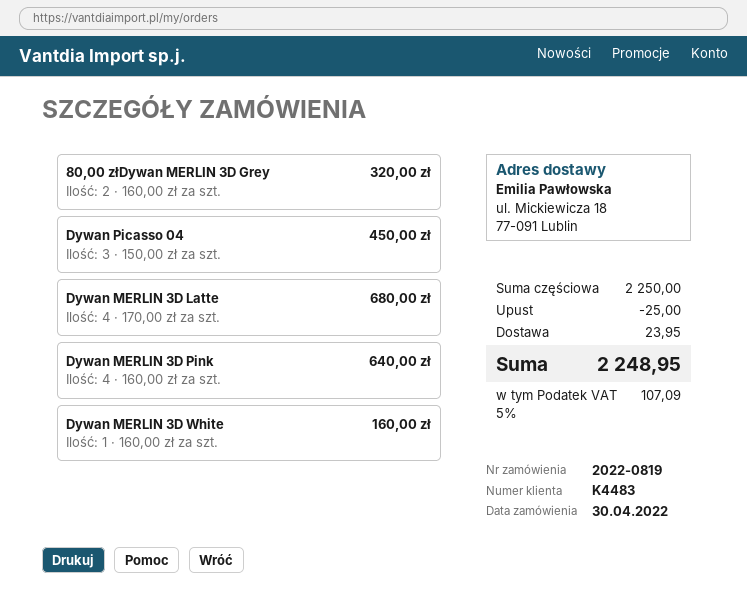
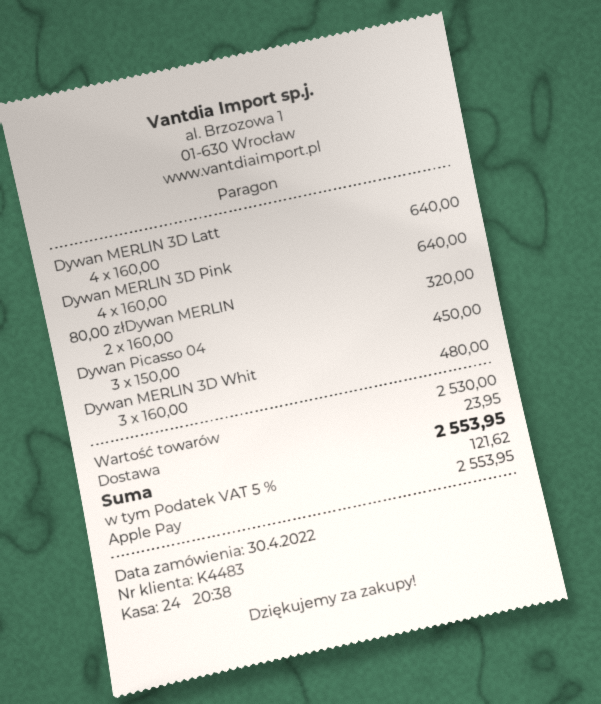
Dywan MERLIN 3D Latte: 4 x 170.00 = 680.00 -> 4 x 160.00 = 640.00
Dywan MERLIN 3D White: 1 x 160.00 = 160.00 -> 3 x 160.00 = 480.00
subtotal: 2250.00 -> 2530.00
discount: 25.00 -> none
tax: 5% = 107.09 -> 5% = 121.62
total: 2248.95 -> 2553.95

